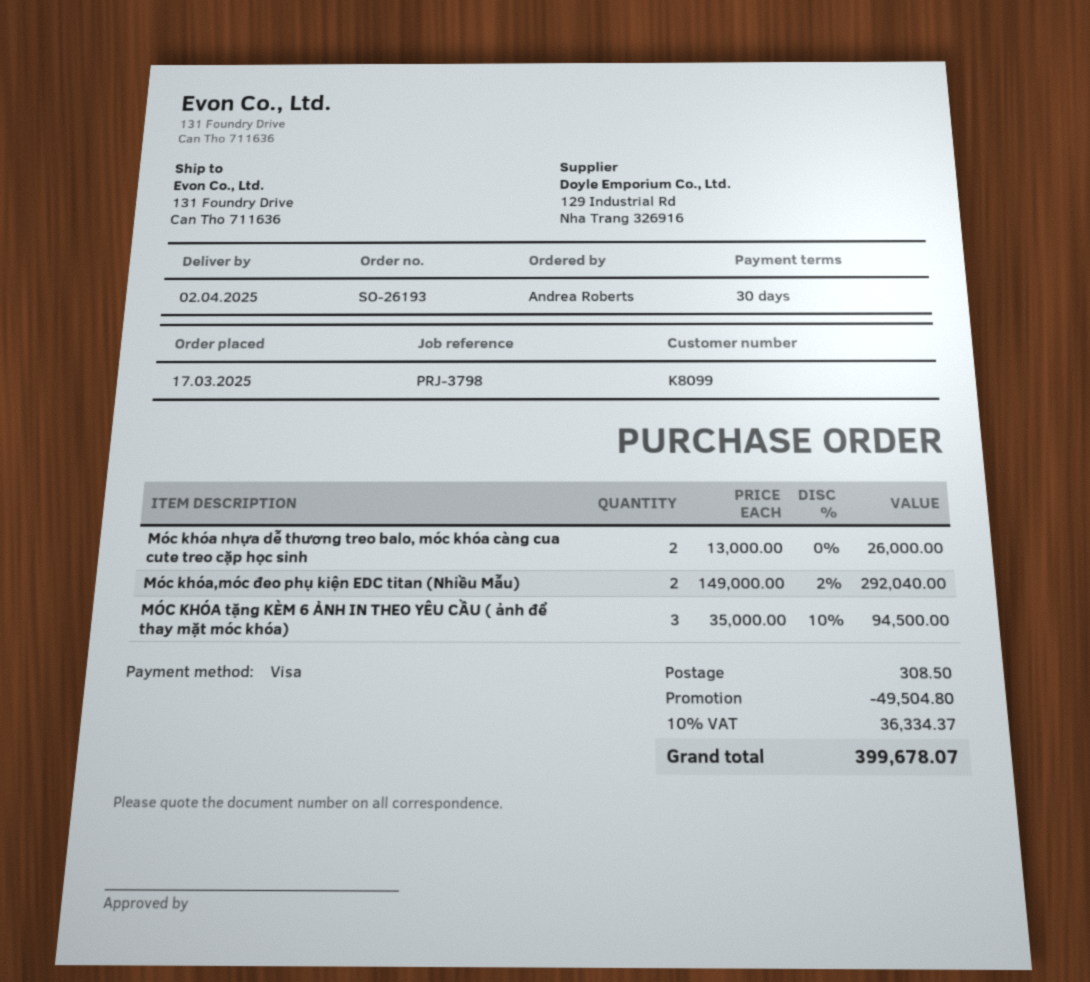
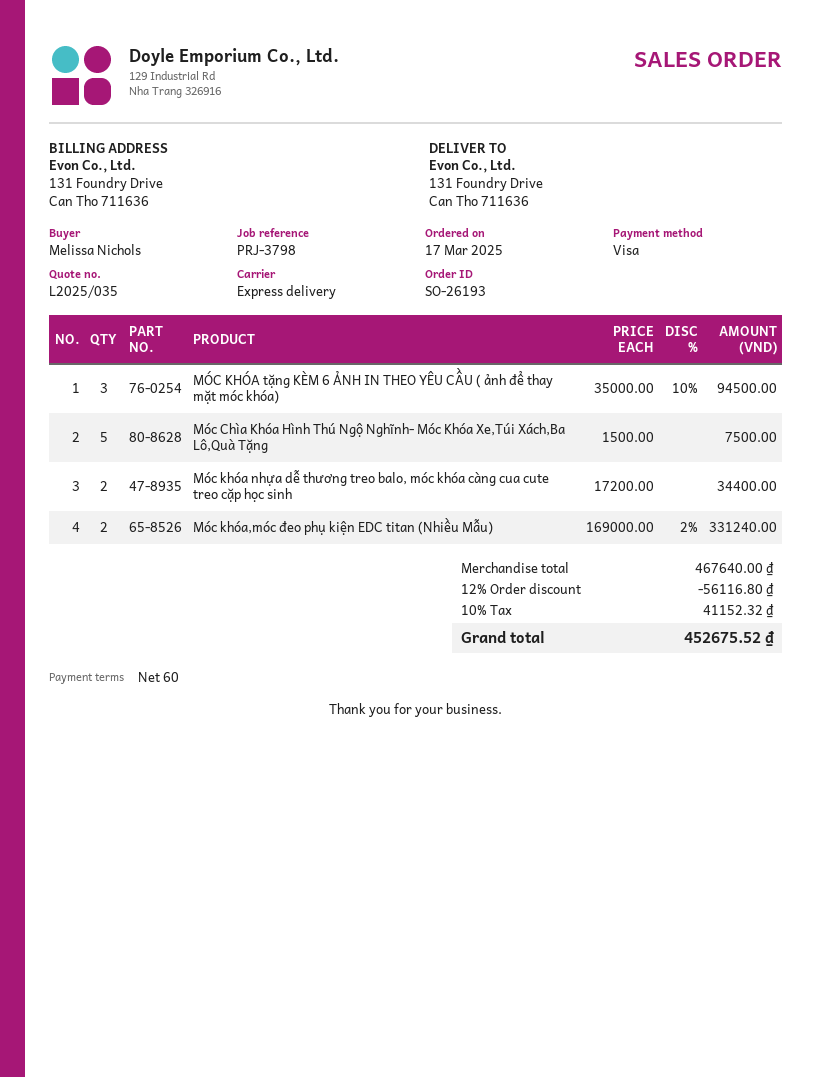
payment terms: 30 days -> 60 days
ordered by: Andrea Roberts -> Melissa Nichols
Móc khóa nhựa dễ thương treo balo, móc khóa càng cua cute treo cặp học sinh: 2 x 13000.00 = 26000.00 -> 2 x 17200.00 = 34400.00
Móc khóa,móc đeo phụ kiện EDC titan (Nhiều Mẫu): 2 x 149000.00 - 2% = 292040.00 -> 2 x 169000.00 - 2% = 331240.00
Móc Chìa Khóa Hình Thú Ngộ Nghĩnh- Móc Khóa Xe,Túi Xách,Ba Lô,Quà Tặng: none -> 5 x 1500.00 = 7500.00
discount: 49504.80 -> 56116.80
shipping: 308.50 -> none
tax: 10% = 36334.37 -> 10% = 41152.32
total: 399678.07 -> 452675.52

